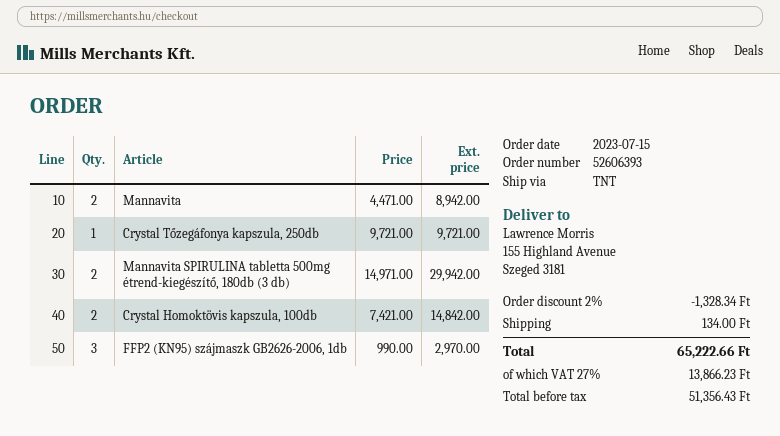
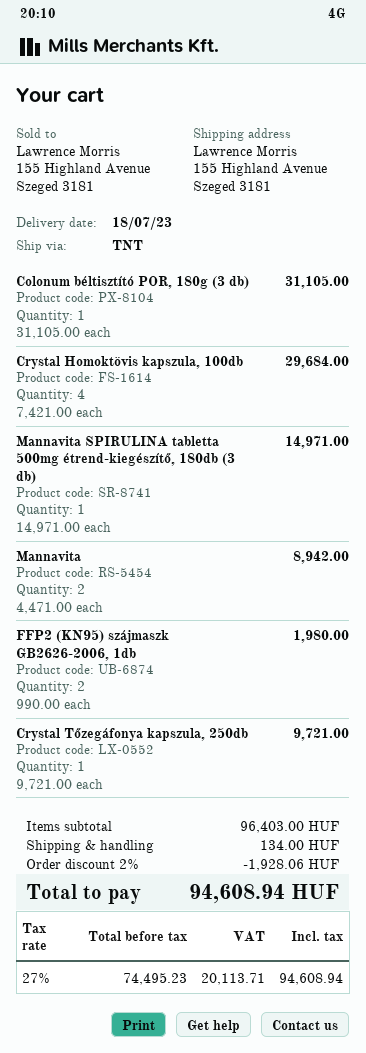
Mannavita SPIRULINA tabletta 500mg étrend-kiegészítő, 180db (3 db): 2 x 14971.00 = 29942.00 -> 1 x 14971.00 = 14971.00
Crystal Homoktövis kapszula, 100db: 2 x 7421.00 = 14842.00 -> 4 x 7421.00 = 29684.00
FFP2 (KN95) szájmaszk GB2626-2006, 1db: 3 x 990.00 = 2970.00 -> 2 x 990.00 = 1980.00
Colonum béltisztító POR, 180g (3 db): none -> 1 x 31105.00 = 31105.00
discount: 2% = 1328.34 -> 2% = 1928.06
net: 51356.43 -> 74495.23
tax: 27% = 13866.23 -> 27% = 20113.71
total: 65222.66 -> 94608.94

